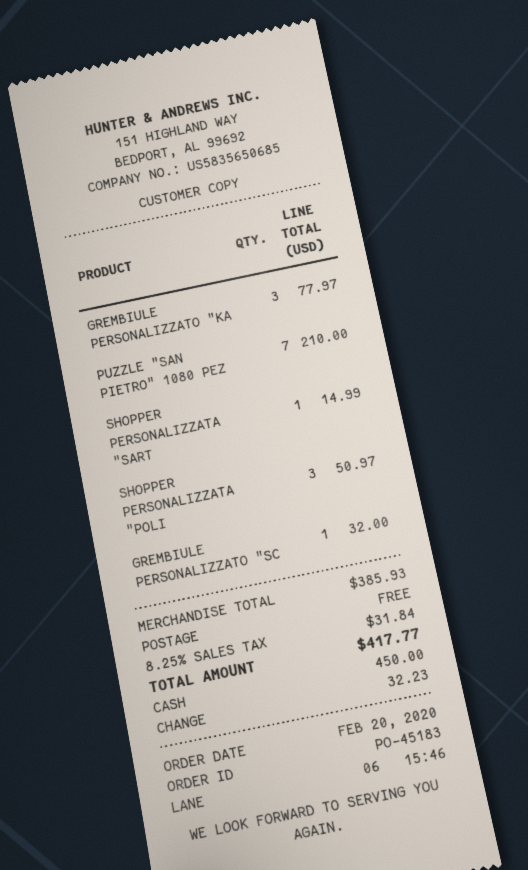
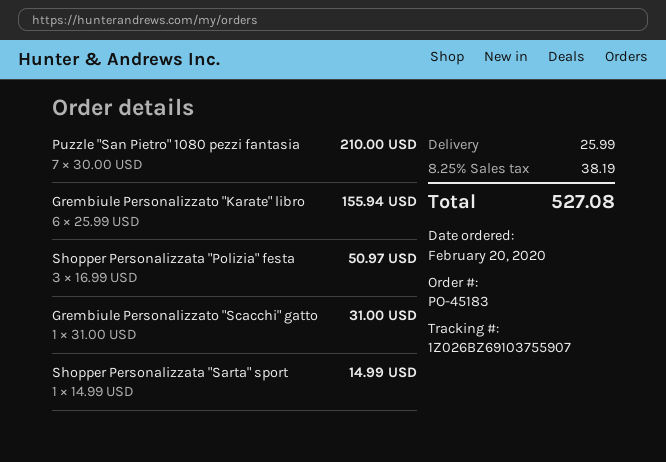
GREMBIULE PERSONALIZZATO "KA: 3 for 77.97 -> 6 for 155.94
GREMBIULE PERSONALIZZATO "SC: 1 for 32.00 -> 1 for 31.00
shipping: 0.00 -> 25.99
tax: 8.25% = 31.84 -> 8.25% = 38.19
total: 417.77 -> 527.08

